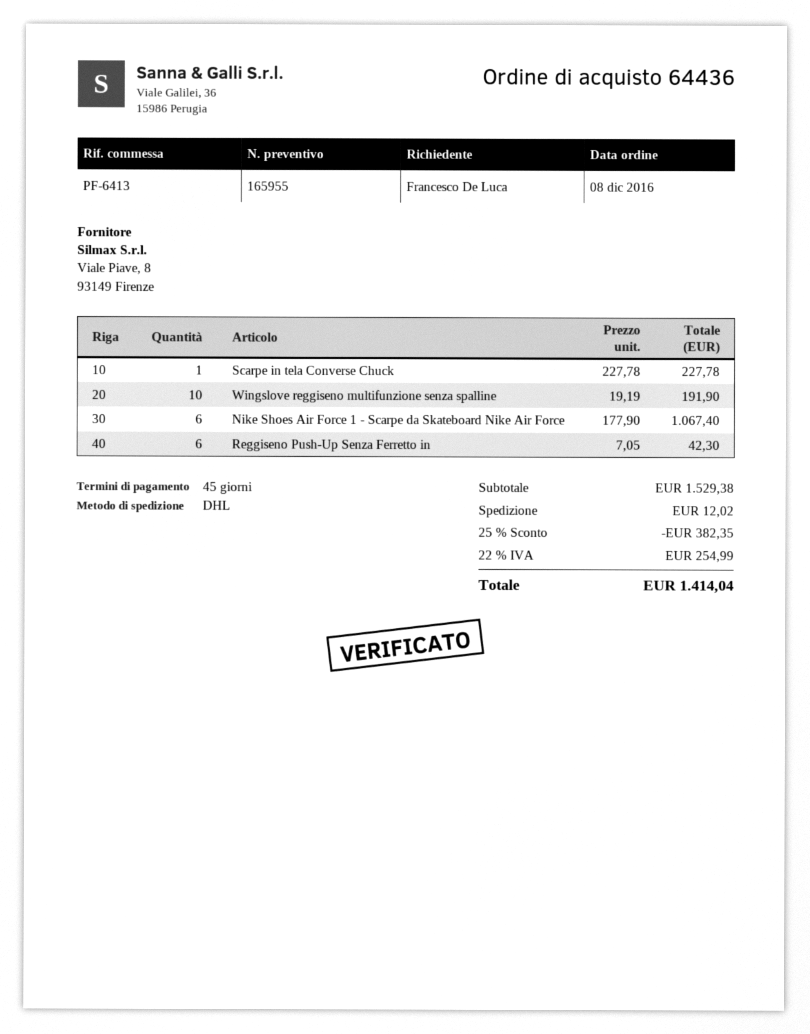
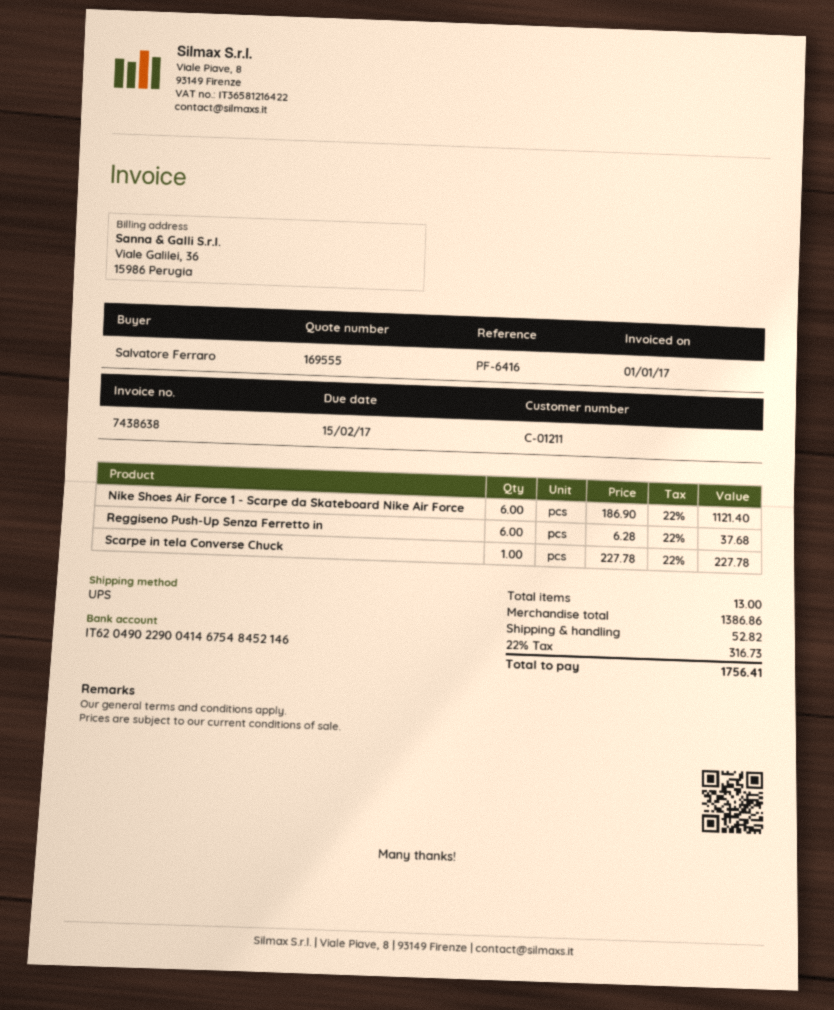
quote number: 165955 -> 169555
reference: PF-6413 -> PF-6416
ordered by: Francesco De Luca -> Salvatore Ferraro
shipping method: DHL -> UPS
Wingslove reggiseno multifunzione senza spalline: 10 x 19.19 = 191.90 -> none
Nike Shoes Air Force 1 - Scarpe da Skateboard Nike Air Force: 6 x 177.90 = 1067.40 -> 6 x 186.90 = 1121.40
Reggiseno Push-Up Senza Ferretto in: 6 x 7.05 = 42.30 -> 6 x 6.28 = 37.68
subtotal: 1529.38 -> 1386.86
discount: 25% = 382.35 -> none
shipping: 12.02 -> 52.82
tax: 22% = 254.99 -> 22% = 316.73
total: 1414.04 -> 1756.41

